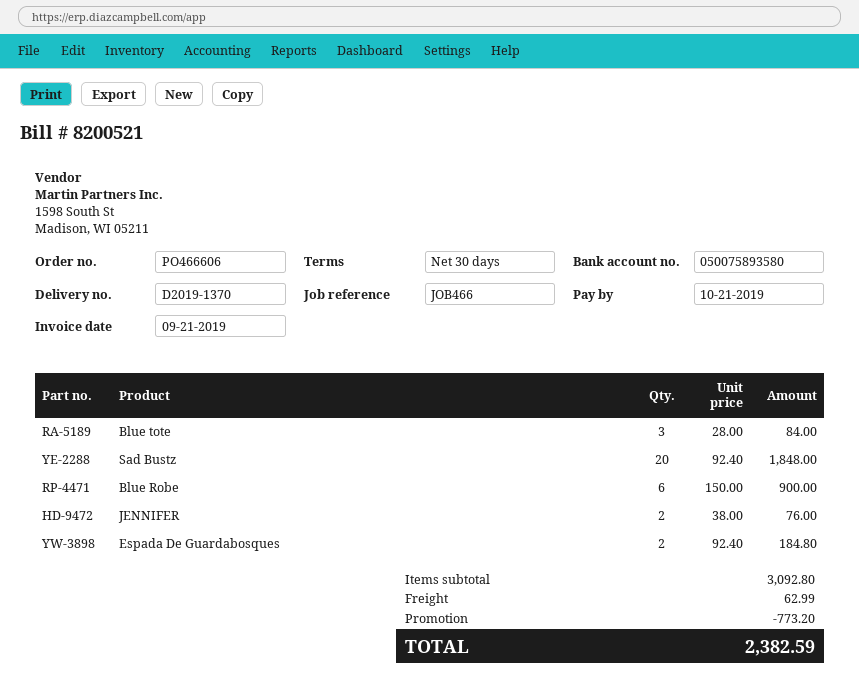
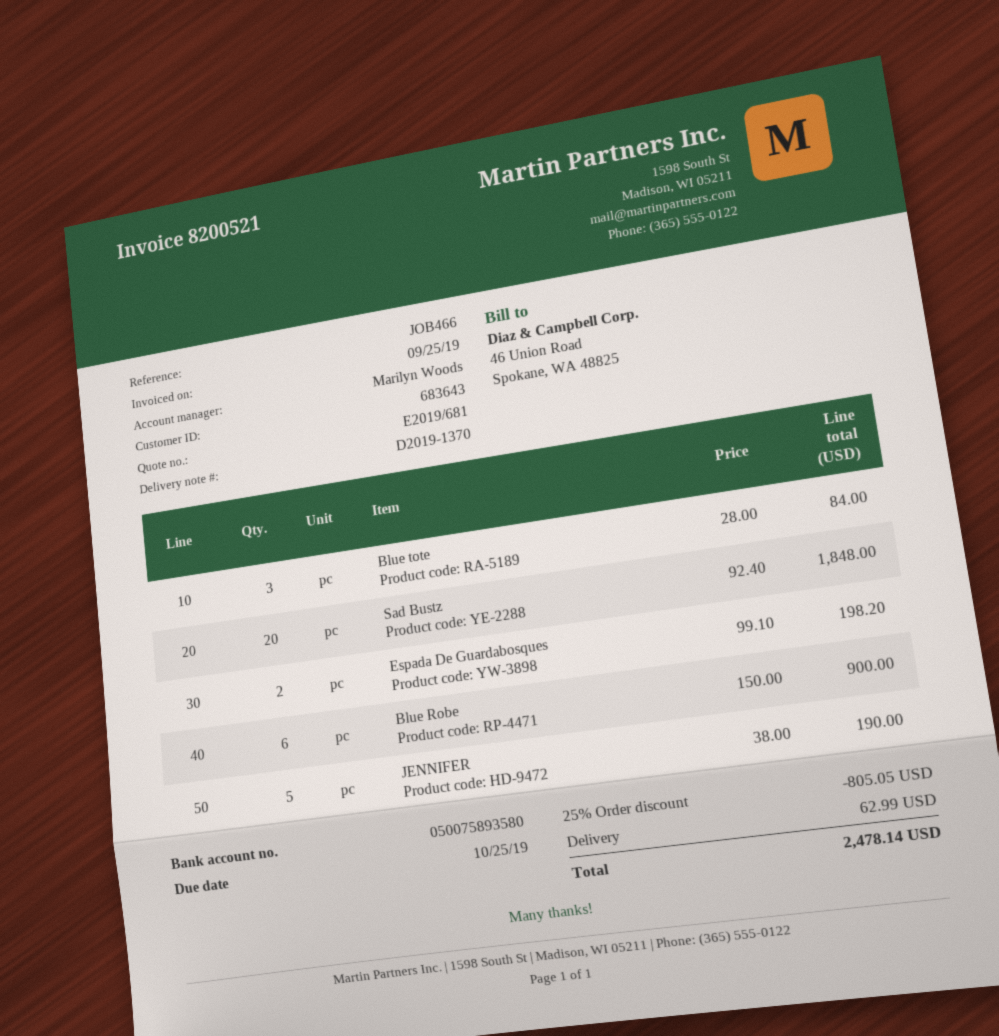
invoice date: 2019-09-21 -> 2019-09-25
due date: 2019-10-21 -> 2019-10-25
JENNIFER: 2 x 38.00 = 76.00 -> 5 x 38.00 = 190.00
Espada De Guardabosques: 2 x 92.40 = 184.80 -> 2 x 99.10 = 198.20
discount: 773.20 -> 805.05
total: 2382.59 -> 2478.14

